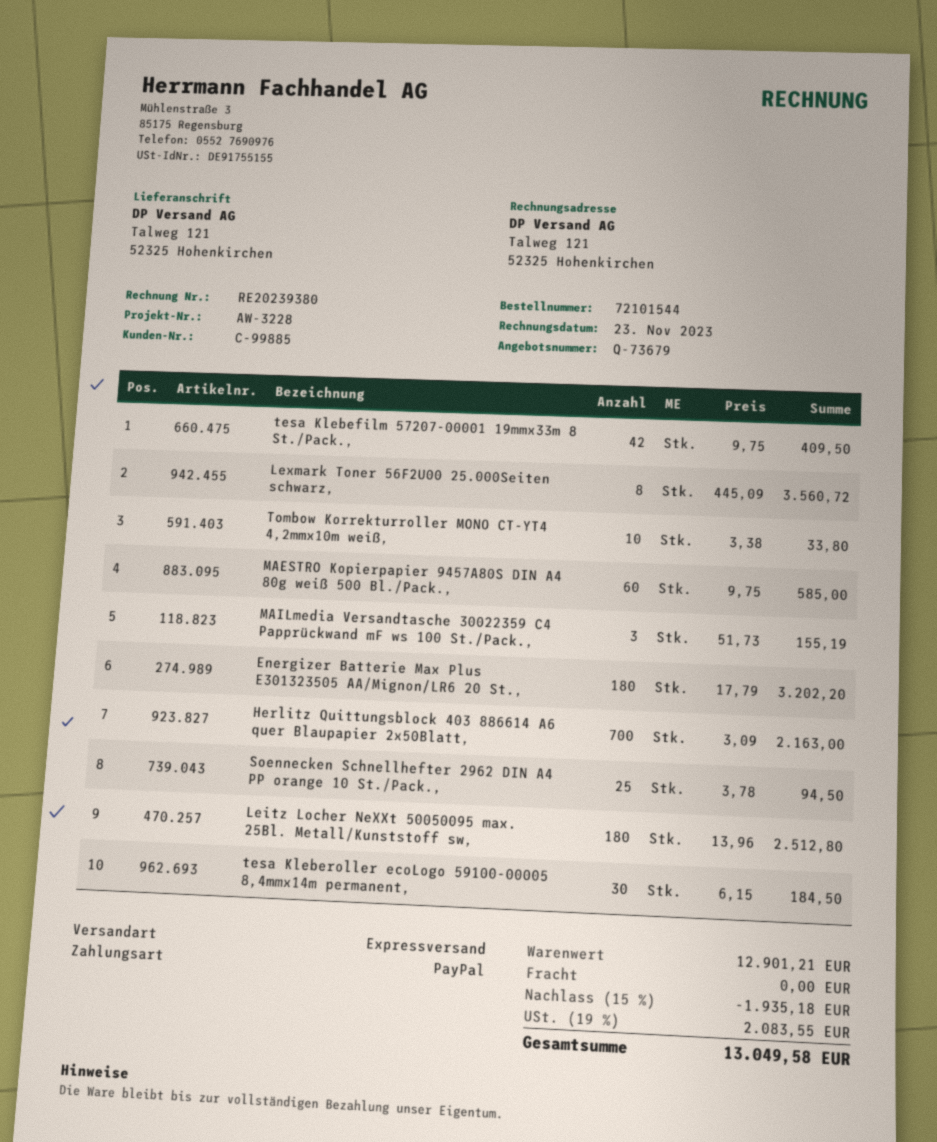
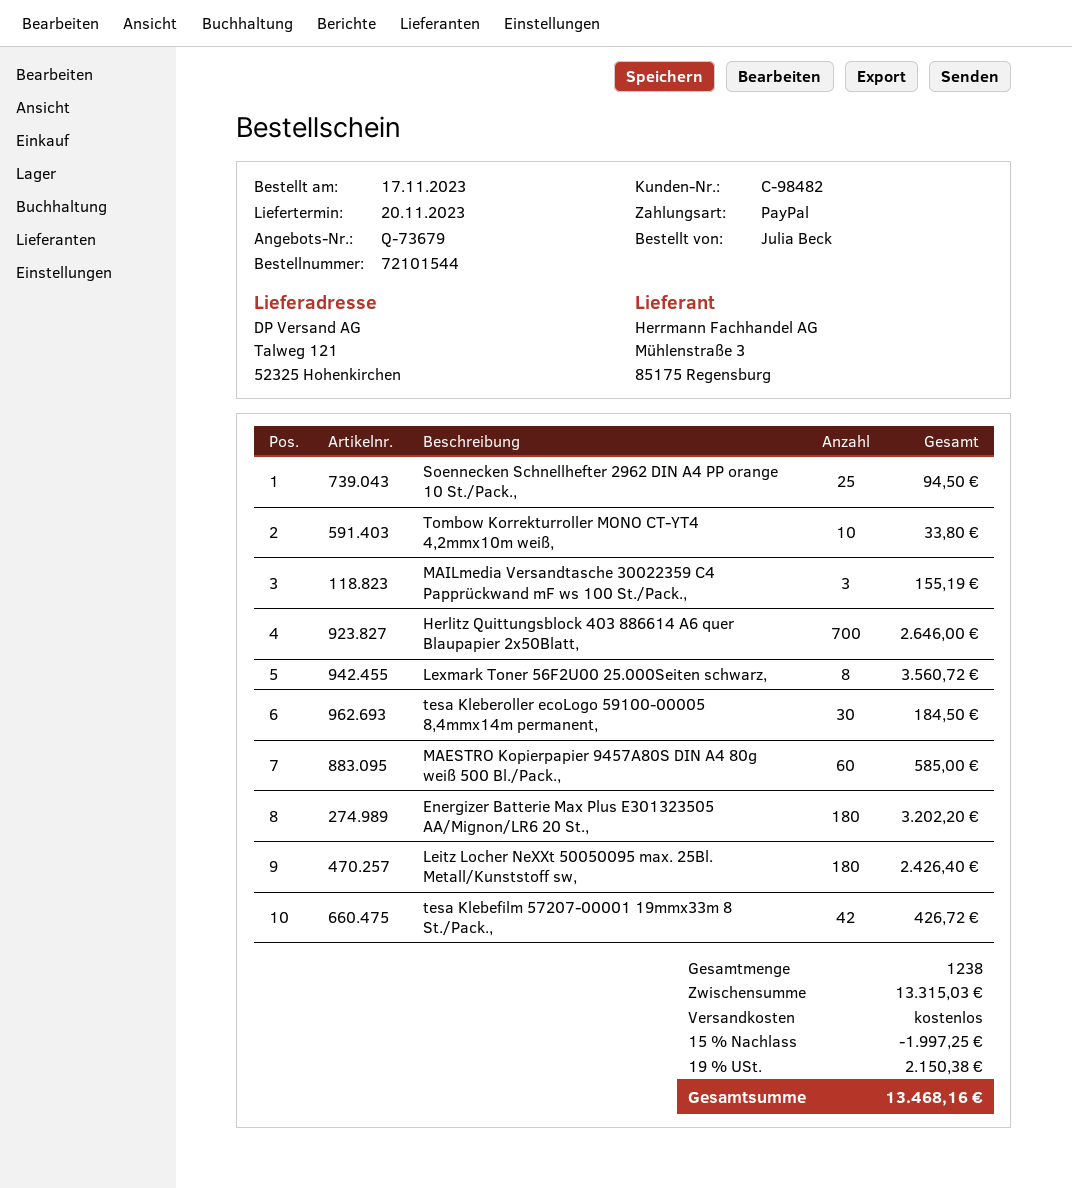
customer number: C-99885 -> C-98482
tesa Klebefilm 57207-00001 19mmx33m 8 St./Pack.,: 42 for 409.50 -> 42 for 426.72
Herlitz Quittungsblock 403 886614 A6 quer Blaupapier 2x50Blatt,: 700 for 2163.00 -> 700 for 2646.00
Leitz Locher NeXXt 50050095 max. 25Bl. Metall/Kunststoff sw,: 180 for 2512.80 -> 180 for 2426.40
subtotal: 12901.21 -> 13315.03
discount: 15% = 1935.18 -> 15% = 1997.25
tax: 19% = 2083.55 -> 19% = 2150.38
total: 13049.58 -> 13468.16

